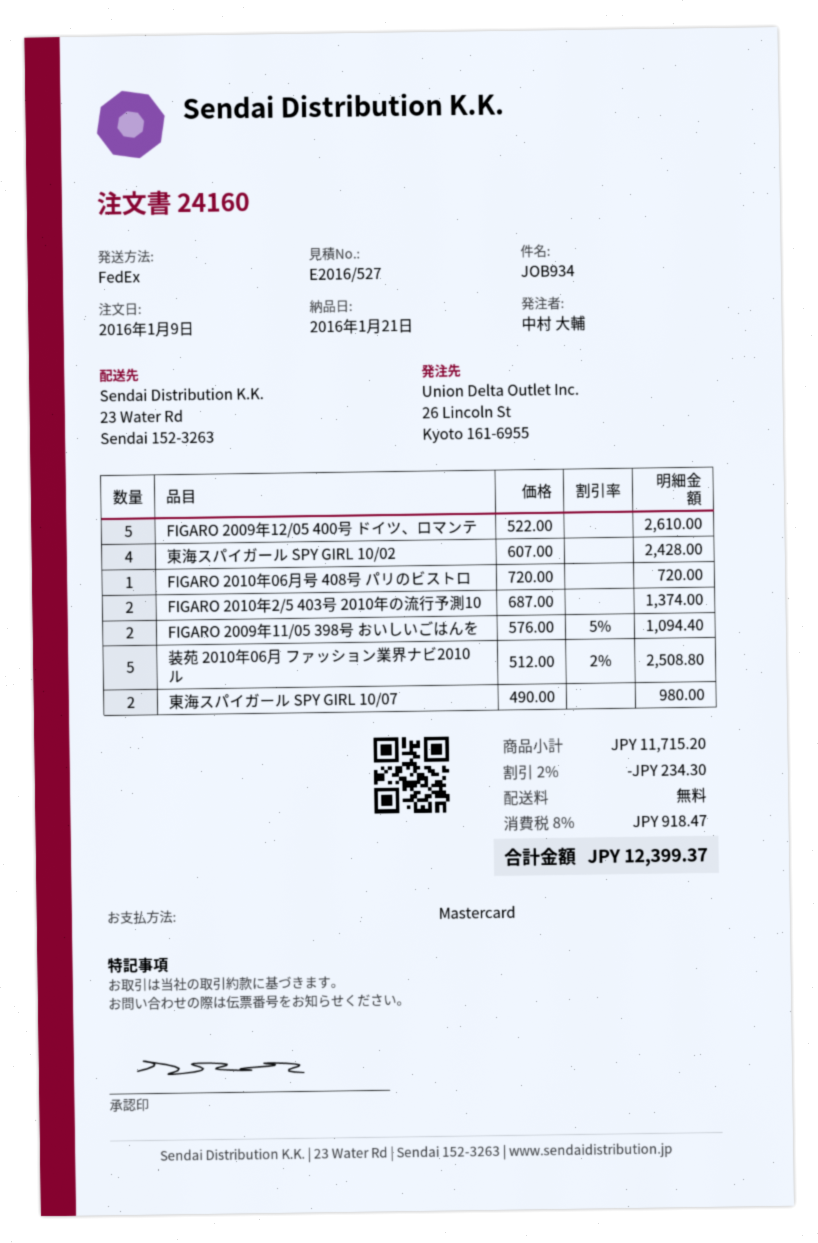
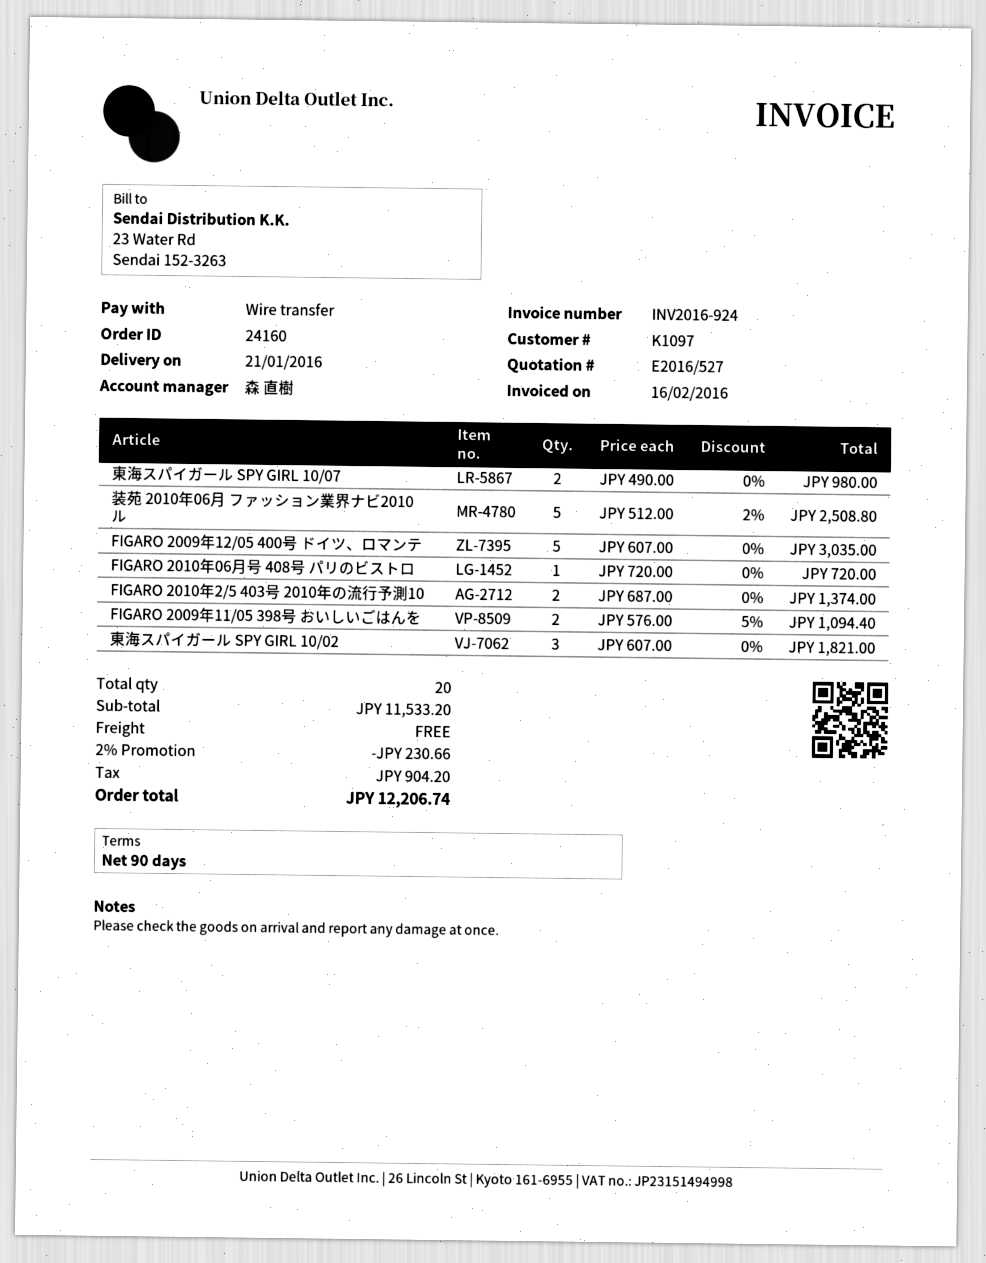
payment method: Mastercard -> bank transfer
FIGARO 2009年12/05 400号 ドイツ、ロマンテ: 5 x 522.00 = 2610.00 -> 5 x 607.00 = 3035.00
東海スパイガール SPY GIRL 10/02: 4 x 607.00 = 2428.00 -> 3 x 607.00 = 1821.00
subtotal: 11715.20 -> 11533.20
discount: 2% = 234.30 -> 2% = 230.66
tax: 918.47 -> 904.20
total: 12399.37 -> 12206.74

